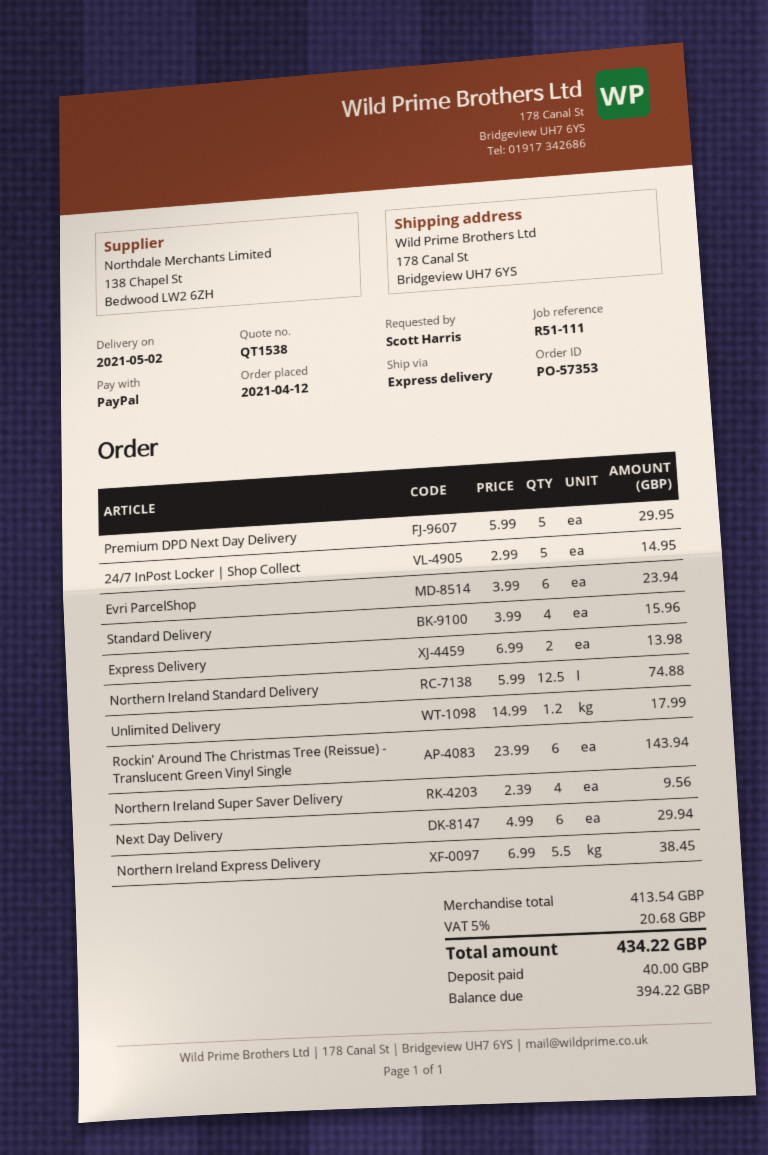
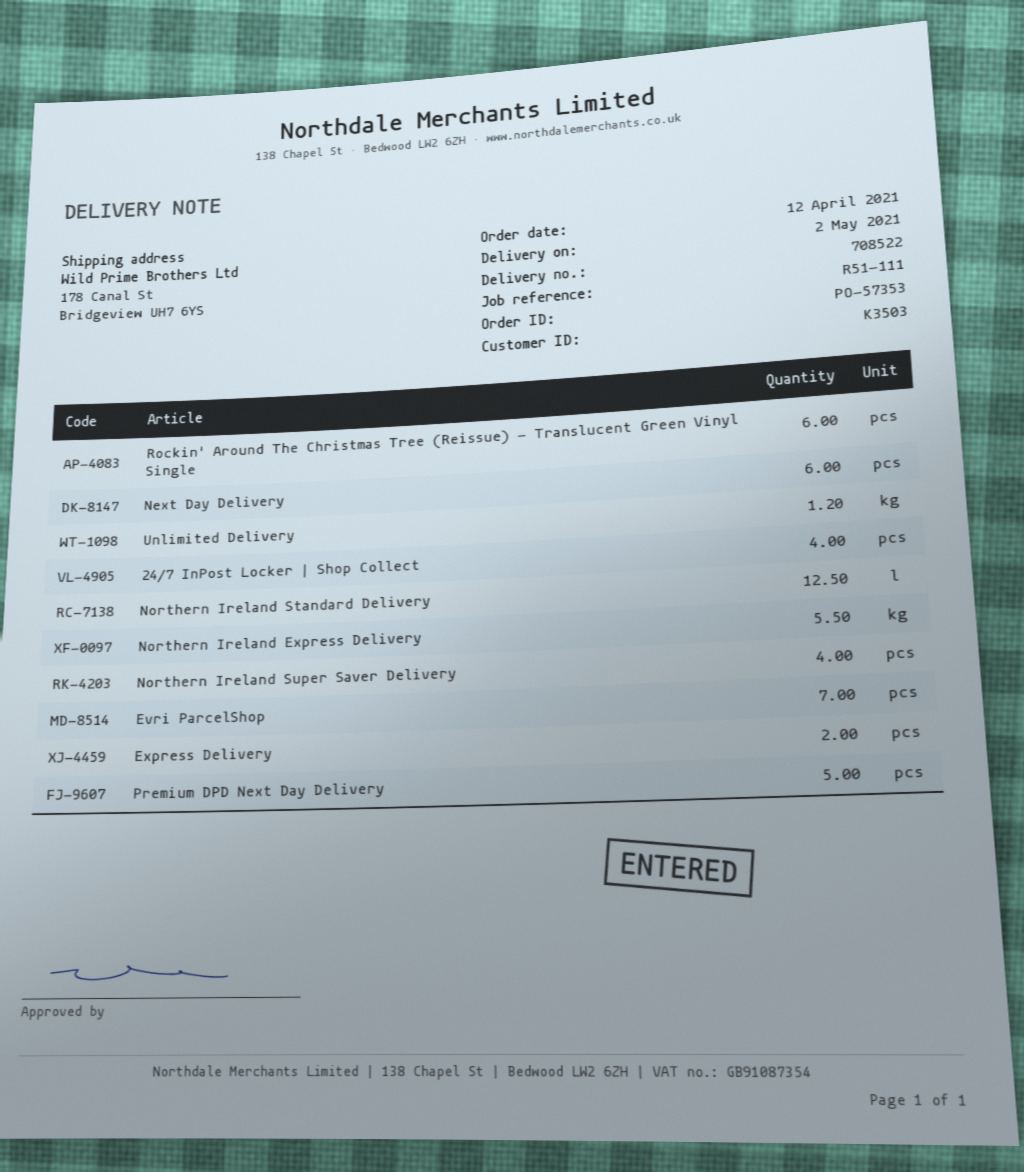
24/7 InPost Locker | Shop Collect: 5 -> 4
Evri ParcelShop: 6 -> 7
Standard Delivery: 4 -> none

